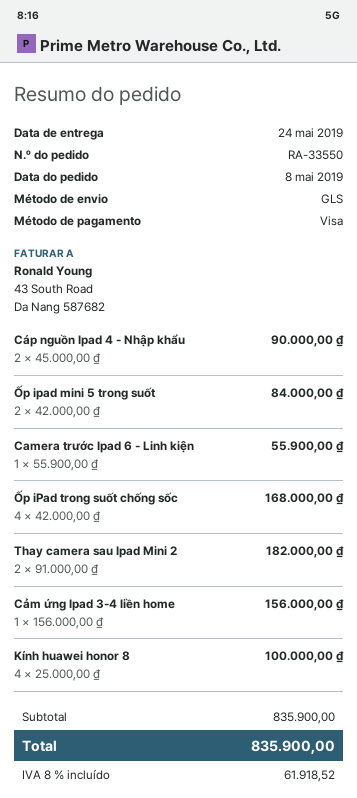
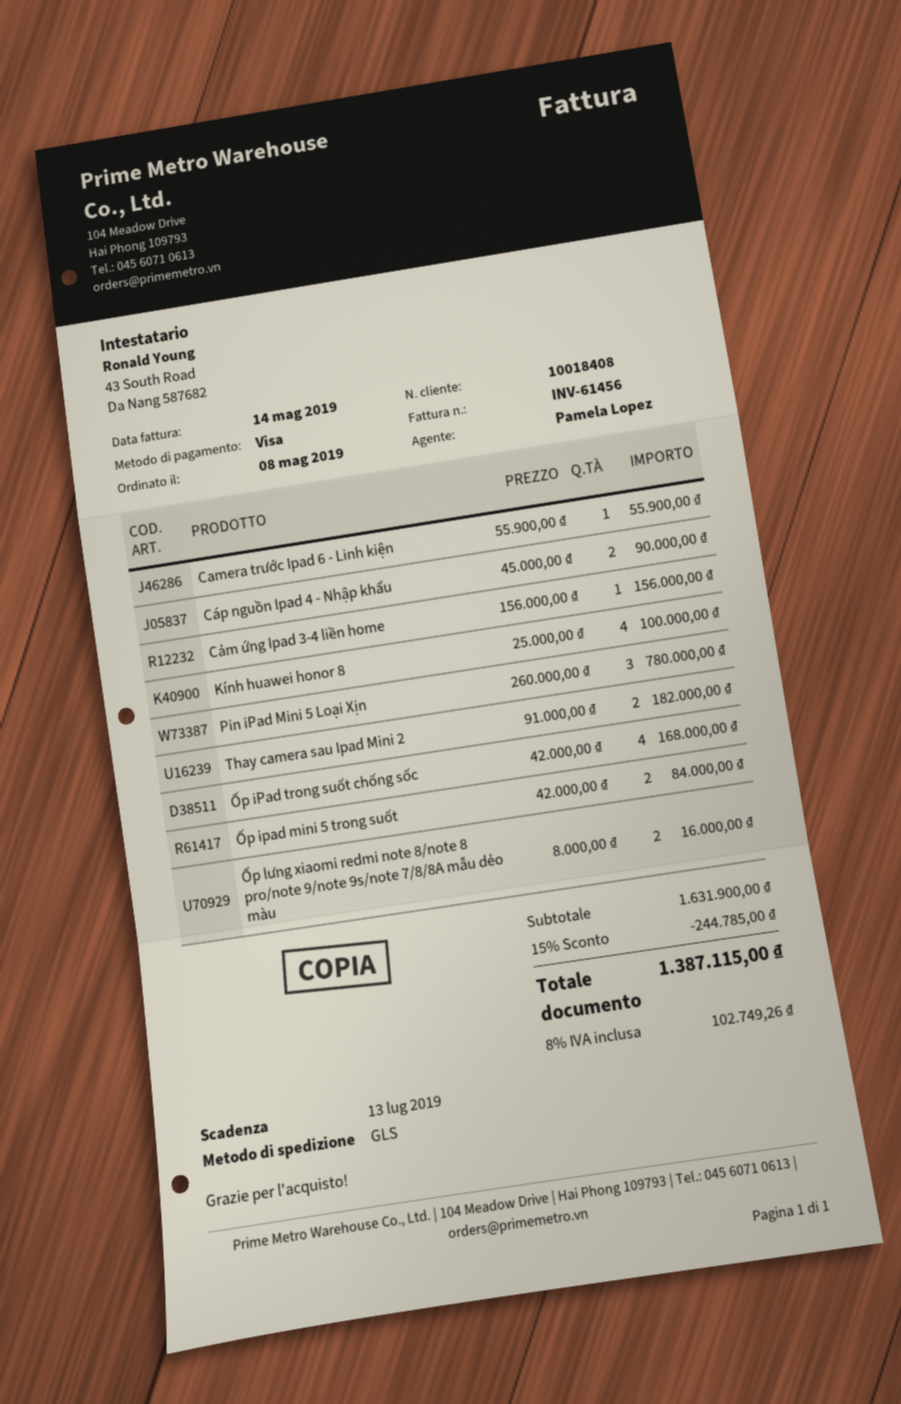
Pin iPad Mini 5 Loại Xịn: none -> 3 x 260000.00 = 780000.00
Ốp lưng xiaomi redmi note 8/note 8 pro/note 9/note 9s/note 7/8/8A mẫu dẻo màu: none -> 2 x 8000.00 = 16000.00
subtotal: 835900.00 -> 1631900.00
discount: none -> 15% = 244785.00
tax: 8% = 61918.52 -> 8% = 102749.26
total: 835900.00 -> 1387115.00

